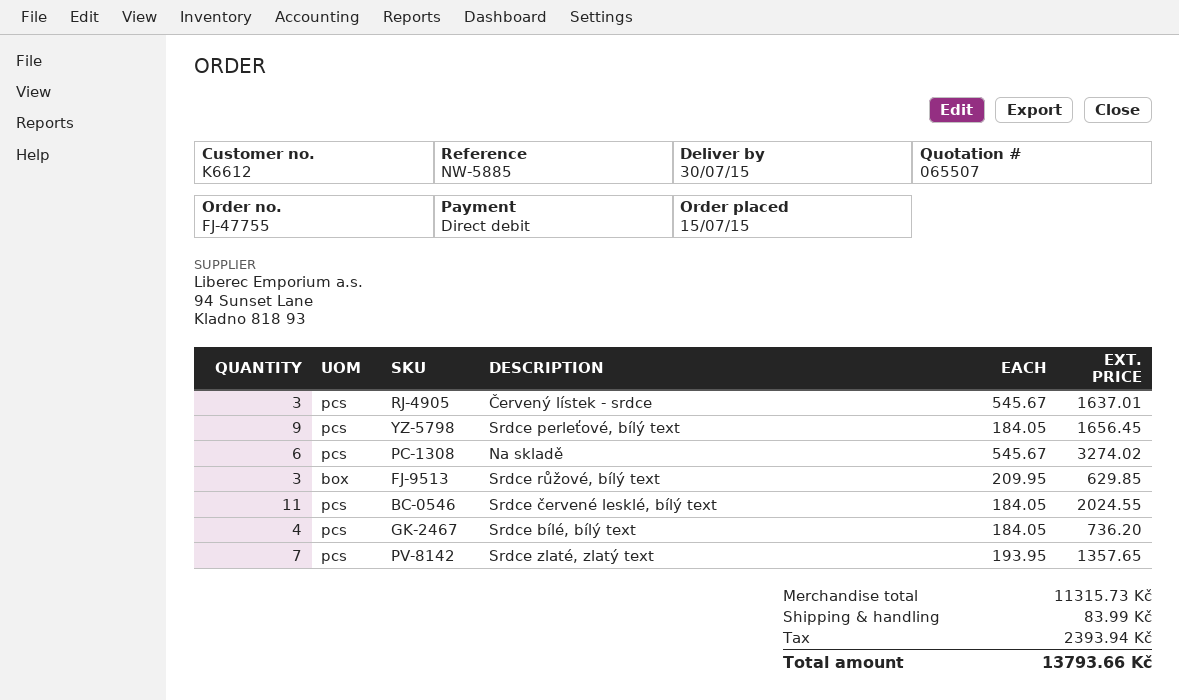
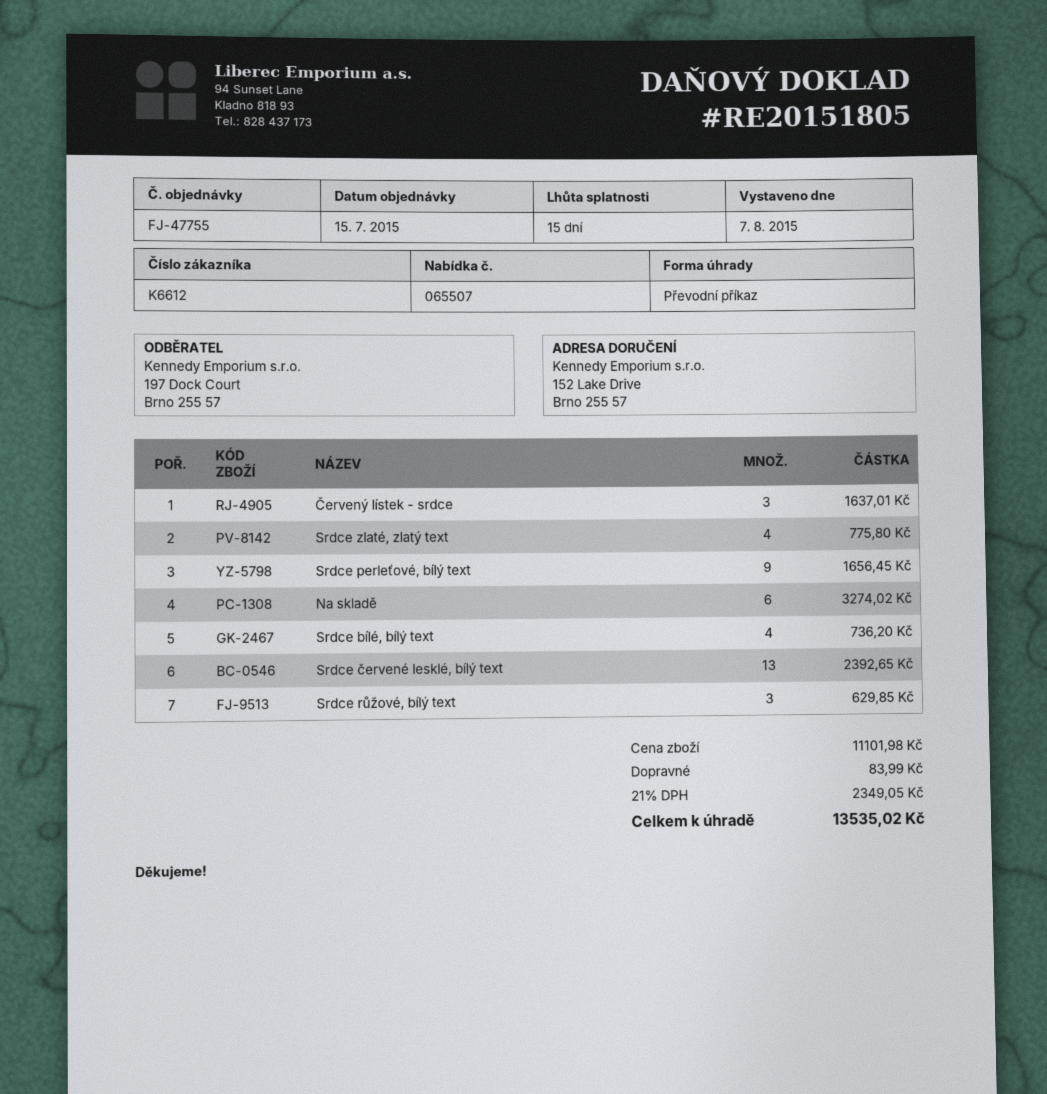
payment method: direct debit -> bank transfer
Srdce červené lesklé, bílý text: 11 for 2024.55 -> 13 for 2392.65
Srdce zlaté, zlatý text: 7 for 1357.65 -> 4 for 775.80
subtotal: 11315.73 -> 11101.98
tax: 2393.94 -> 2349.05
total: 13793.66 -> 13535.02

